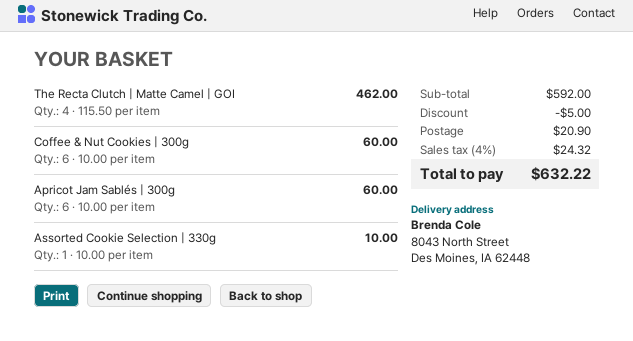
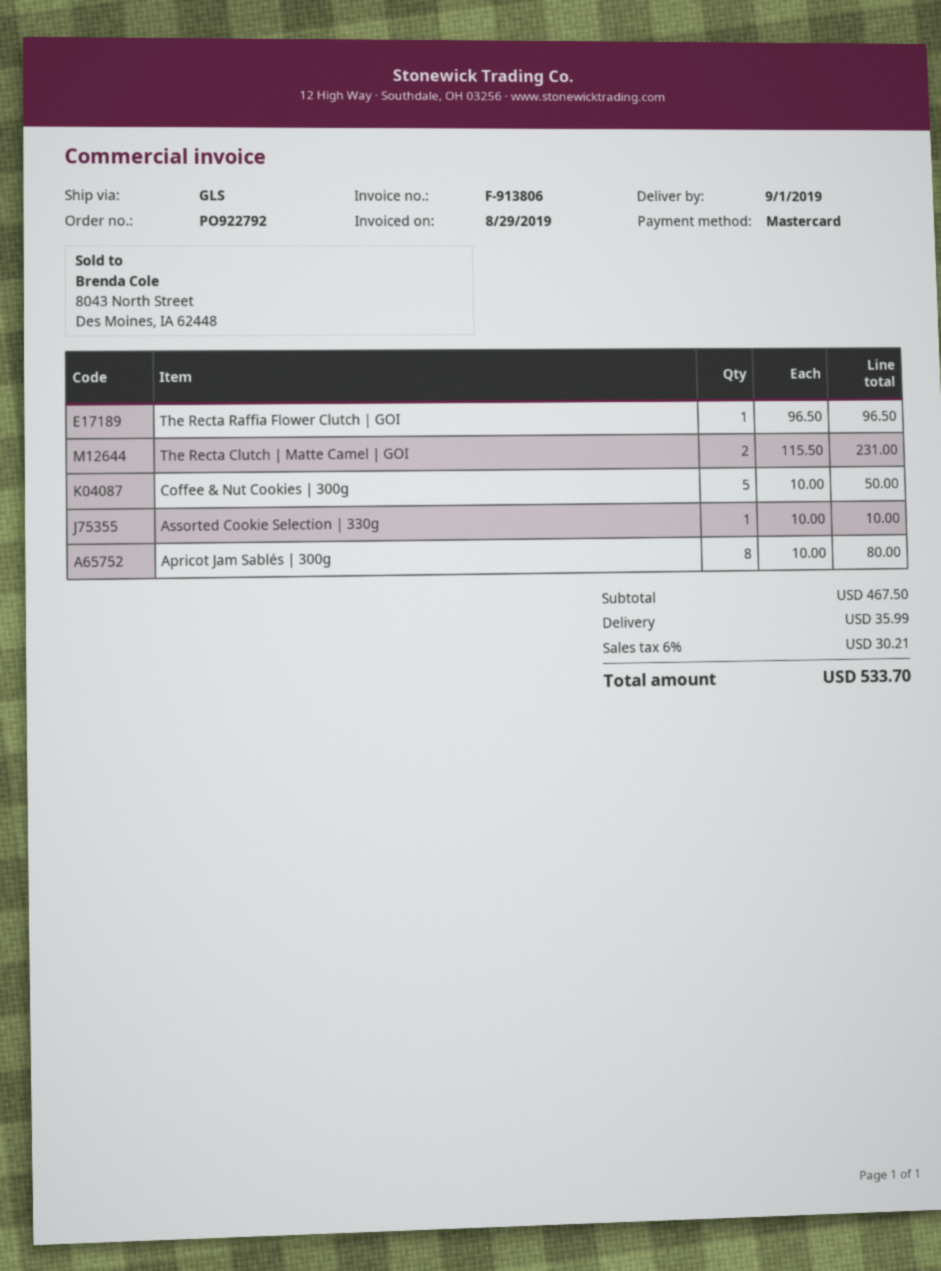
The Recta Clutch | Matte Camel | GOI: 4 x 115.50 = 462.00 -> 2 x 115.50 = 231.00
Coffee & Nut Cookies | 300g: 6 x 10.00 = 60.00 -> 5 x 10.00 = 50.00
Apricot Jam Sablés | 300g: 6 x 10.00 = 60.00 -> 8 x 10.00 = 80.00
The Recta Raffia Flower Clutch | GOI: none -> 1 x 96.50 = 96.50
subtotal: 592.00 -> 467.50
discount: 5.00 -> none
shipping: 20.90 -> 35.99
tax: 4% = 24.32 -> 6% = 30.21
total: 632.22 -> 533.70

